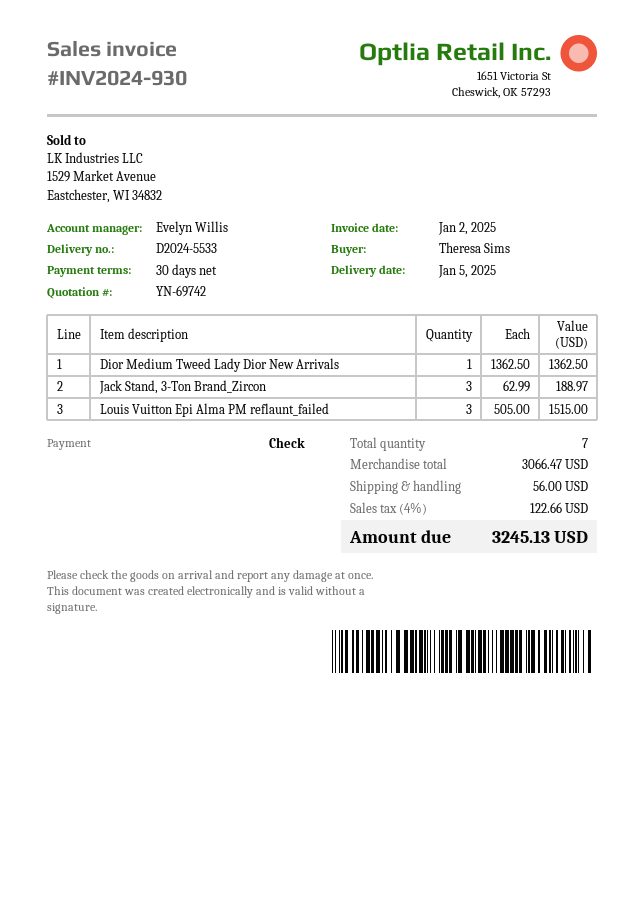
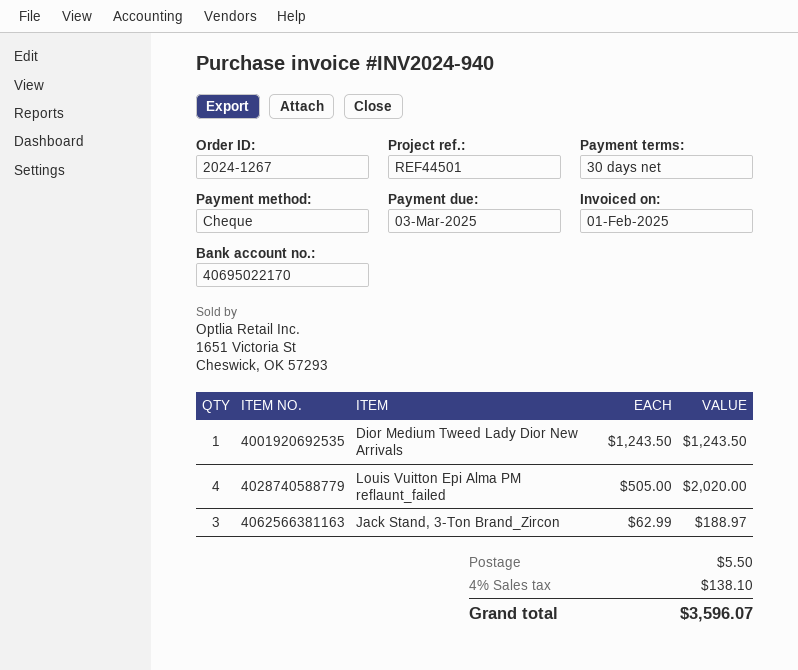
invoice number: INV2024-930 -> INV2024-940
invoice date: 2025-01-02 -> 2025-02-01
Dior Medium Tweed Lady Dior New Arrivals: 1 x 1362.50 = 1362.50 -> 1 x 1243.50 = 1243.50
Louis Vuitton Epi Alma PM reflaunt_failed: 3 x 505.00 = 1515.00 -> 4 x 505.00 = 2020.00
shipping: 56.00 -> 5.50
tax: 4% = 122.66 -> 4% = 138.10
total: 3245.13 -> 3596.07

